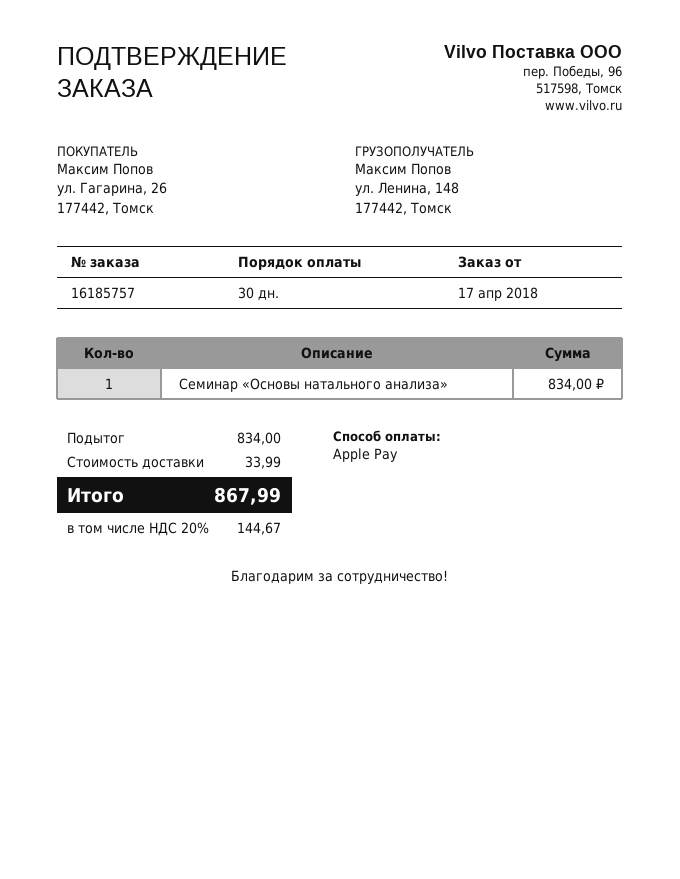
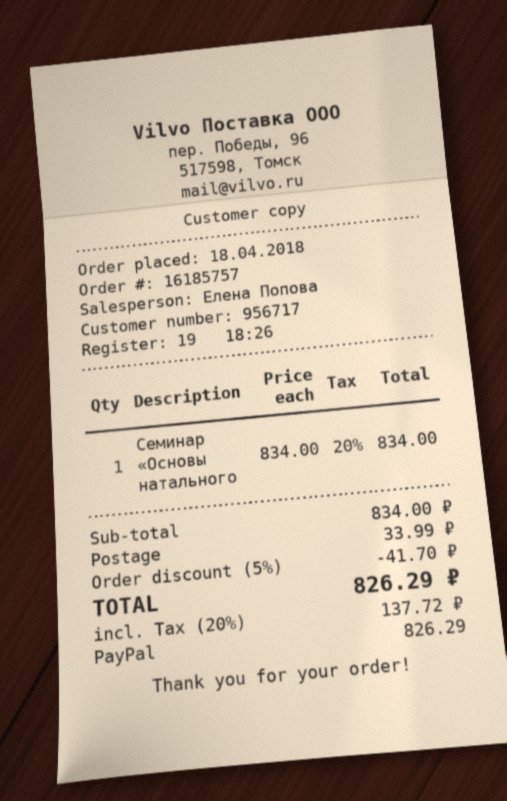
order date: 2018-04-17 -> 2018-04-18
payment method: Apple Pay -> PayPal
discount: none -> 5% = 41.70
tax: 20% = 144.67 -> 20% = 137.72
total: 867.99 -> 826.29

